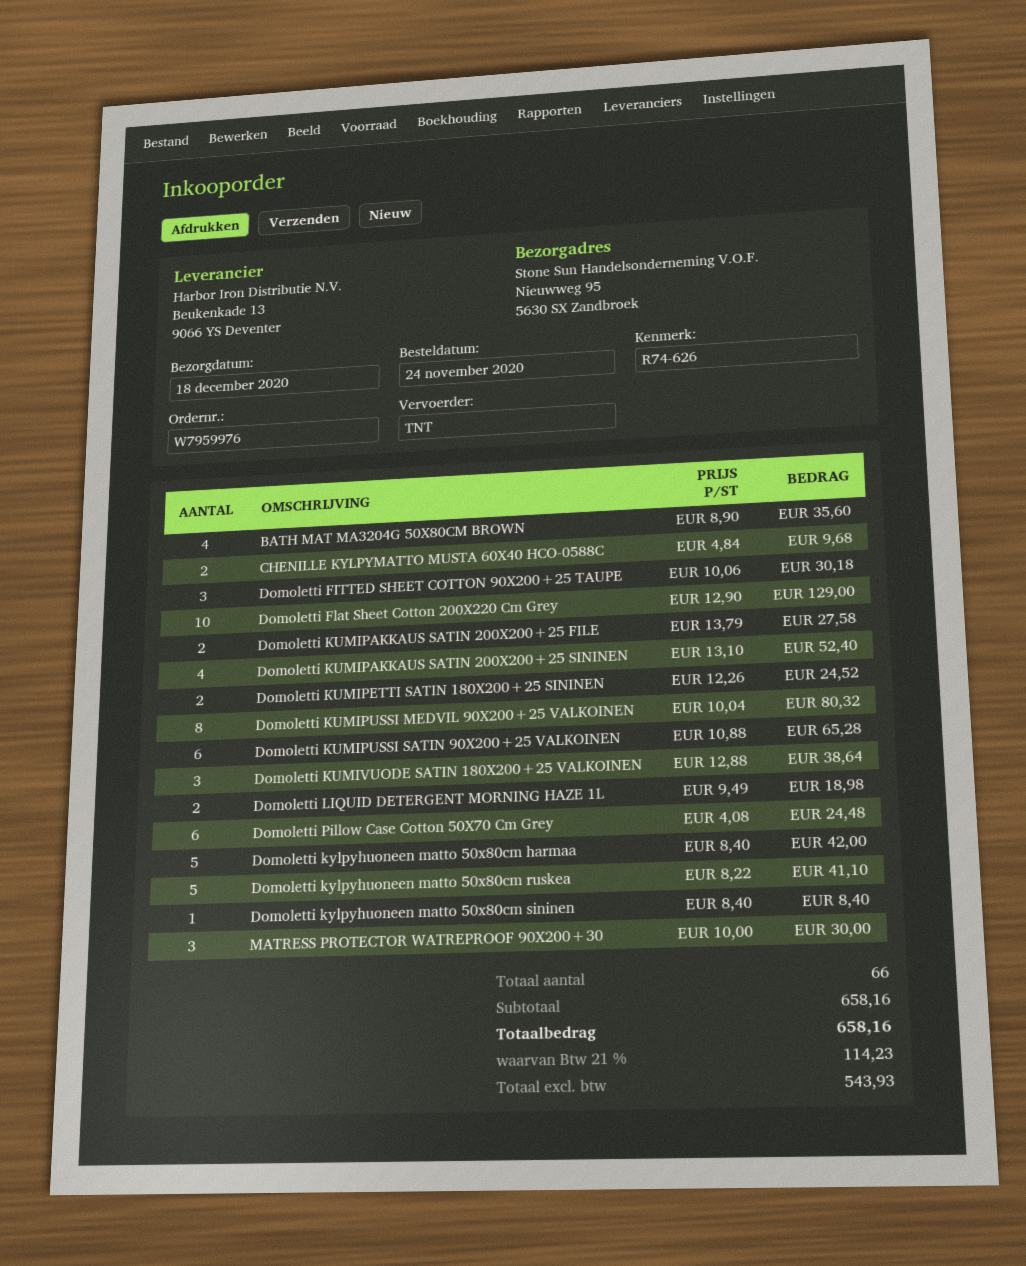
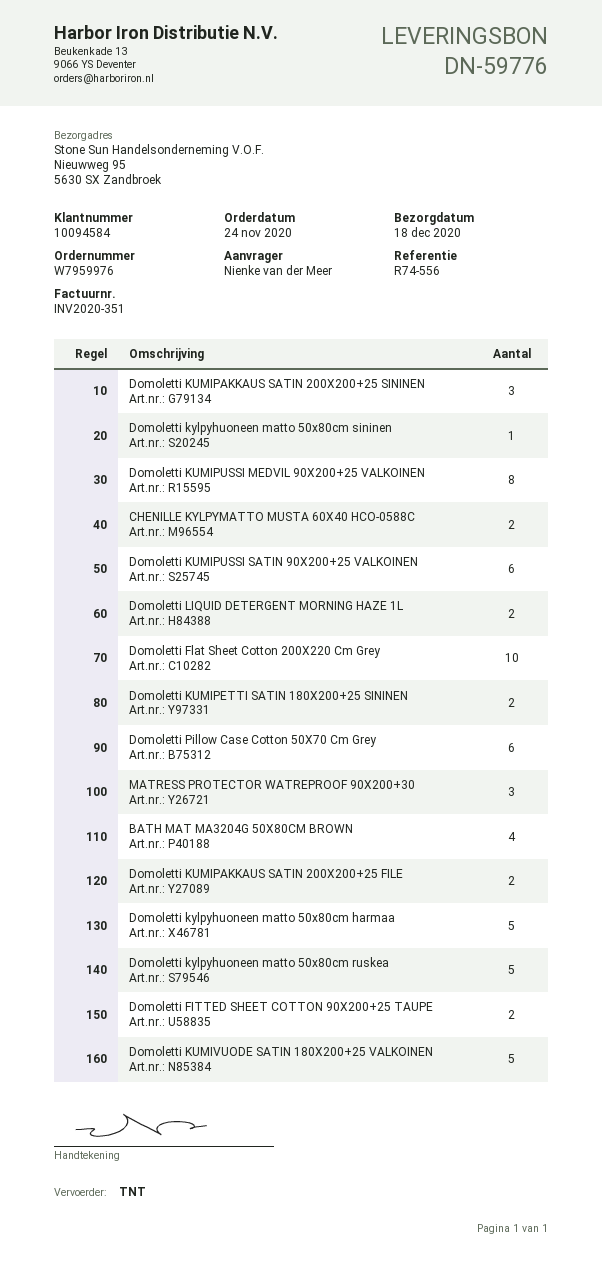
reference: R74-626 -> R74-556
Domoletti FITTED SHEET COTTON 90X200+25 TAUPE: 3 -> 2
Domoletti KUMIPAKKAUS SATIN 200X200+25 SININEN: 4 -> 3
Domoletti KUMIVUODE SATIN 180X200+25 VALKOINEN: 3 -> 5

